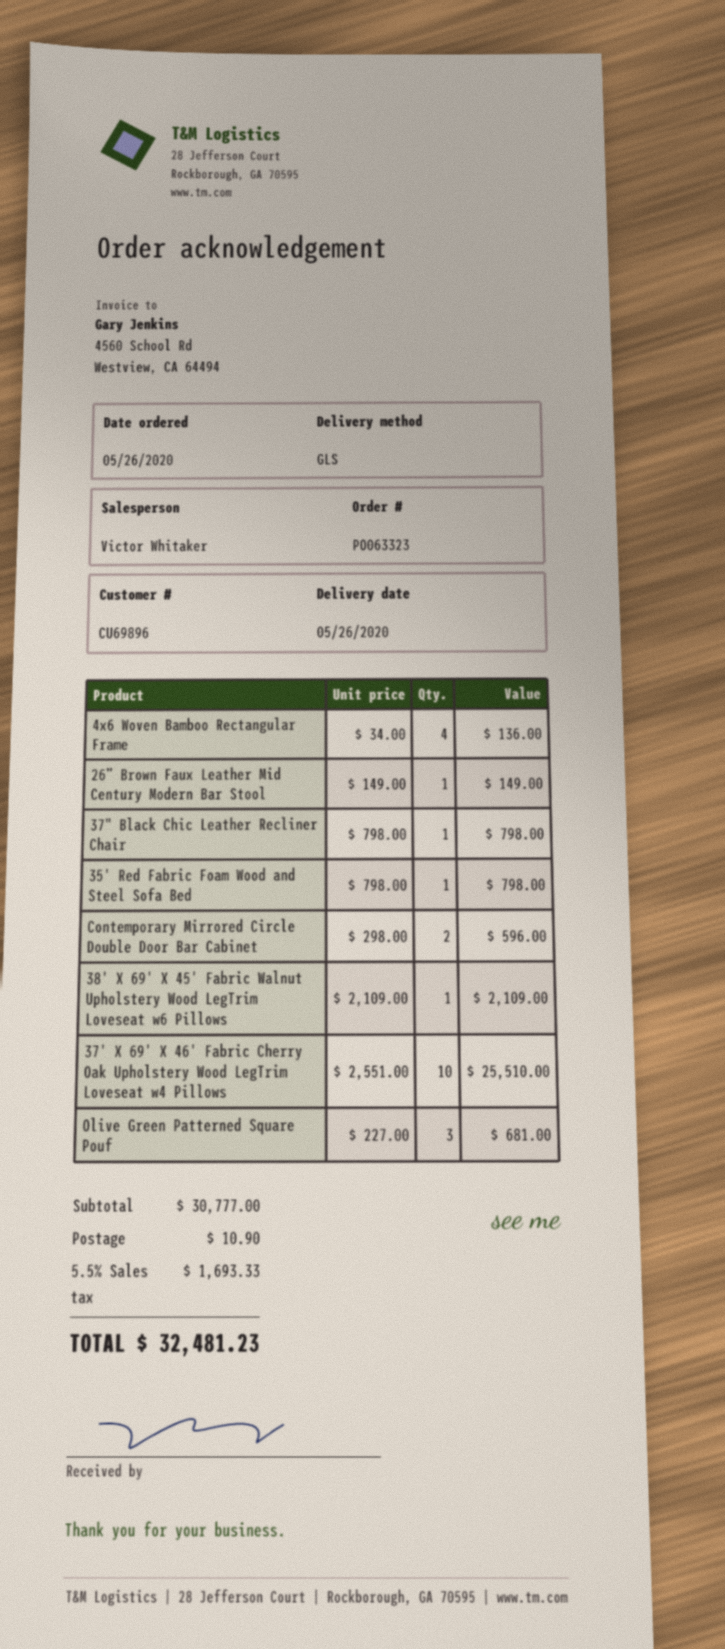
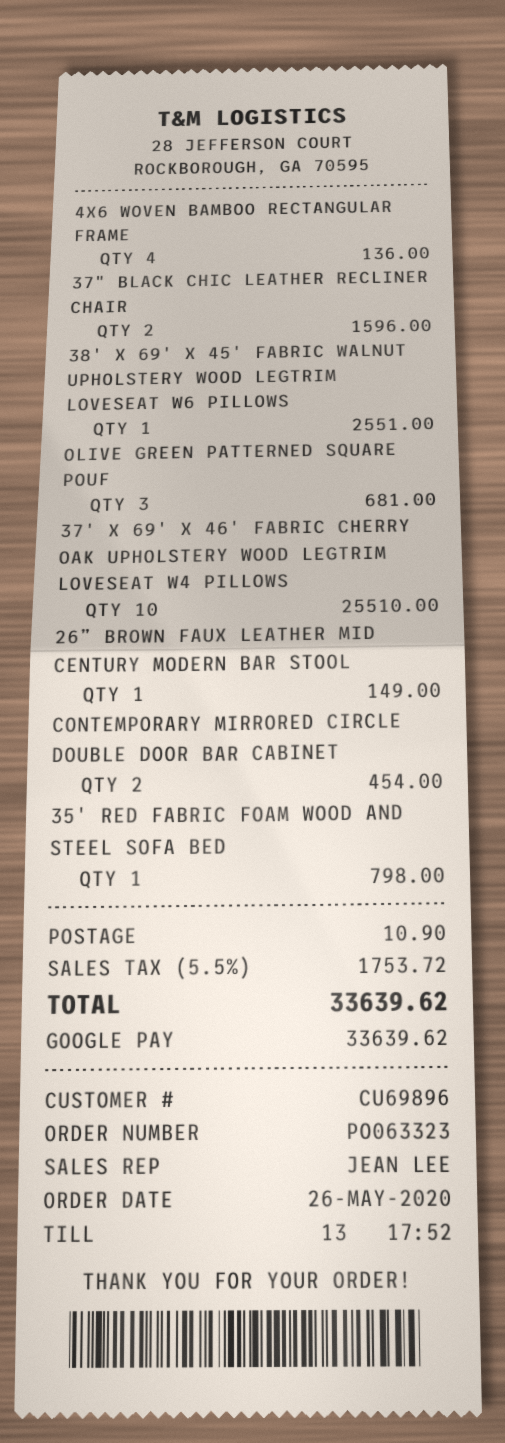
sales rep: Victor Whitaker -> JEAN LEE
37" Black Chic Leather Recliner Chair: 1 for 798.00 -> 2 for 1596.00
Contemporary Mirrored Circle Double Door Bar Cabinet: 2 for 596.00 -> 2 for 454.00
38' X 69' X 45' Fabric Walnut Upholstery Wood LegTrim Loveseat w6 Pillows: 1 for 2109.00 -> 1 for 2551.00
tax: 5.5% = 1693.33 -> 5.5% = 1753.72
total: 32481.23 -> 33639.62

